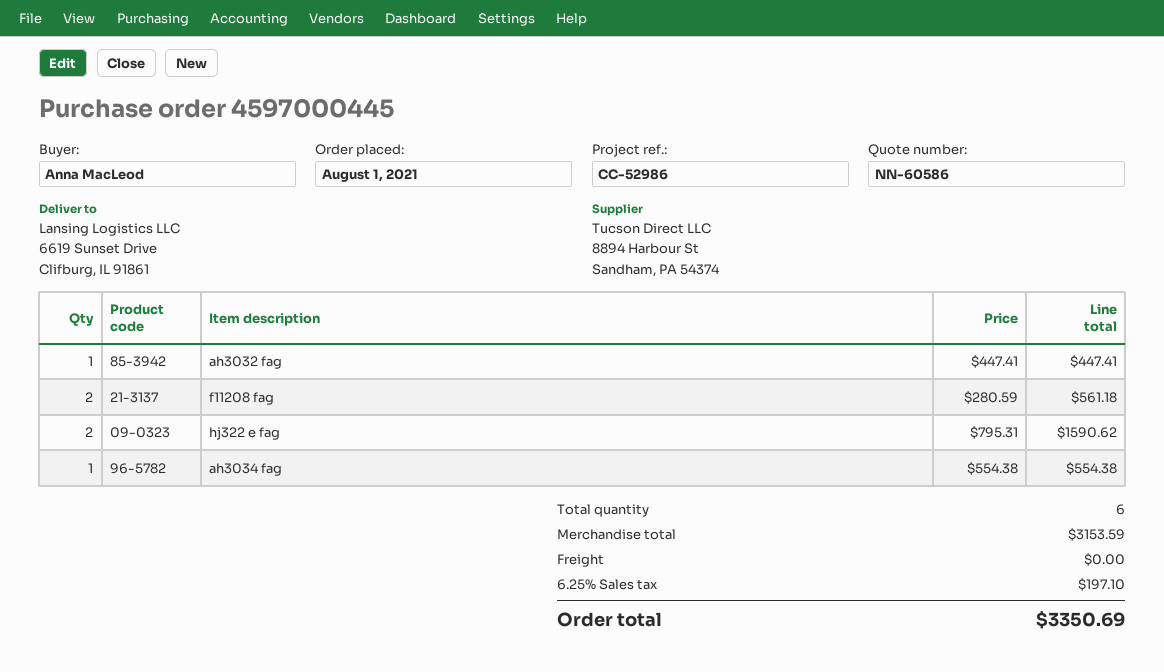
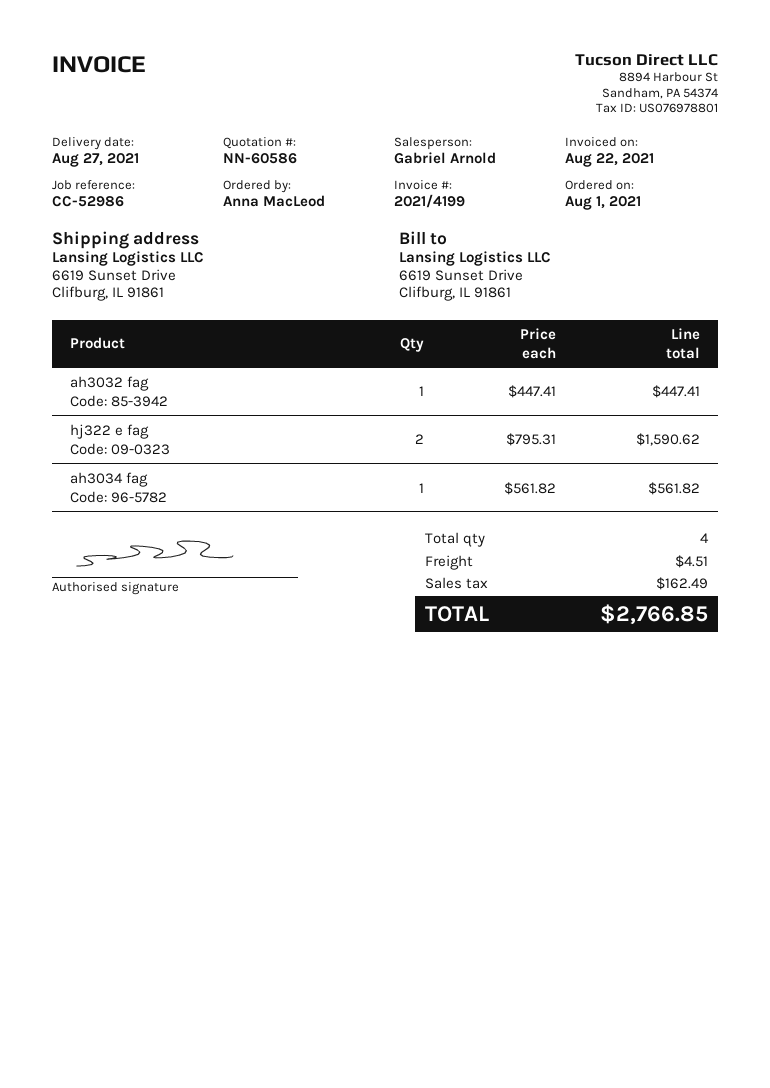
f11208 fag: 2 x 280.59 = 561.18 -> none
ah3034 fag: 1 x 554.38 = 554.38 -> 1 x 561.82 = 561.82
total quantity: 6 -> 4
shipping: 0.00 -> 4.51
tax: 197.10 -> 162.49
total: 3350.69 -> 2766.85

